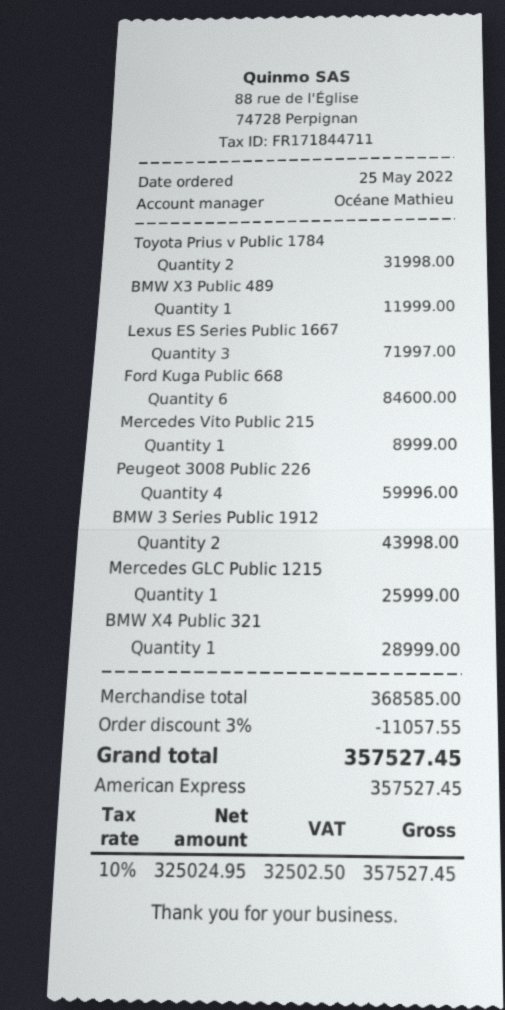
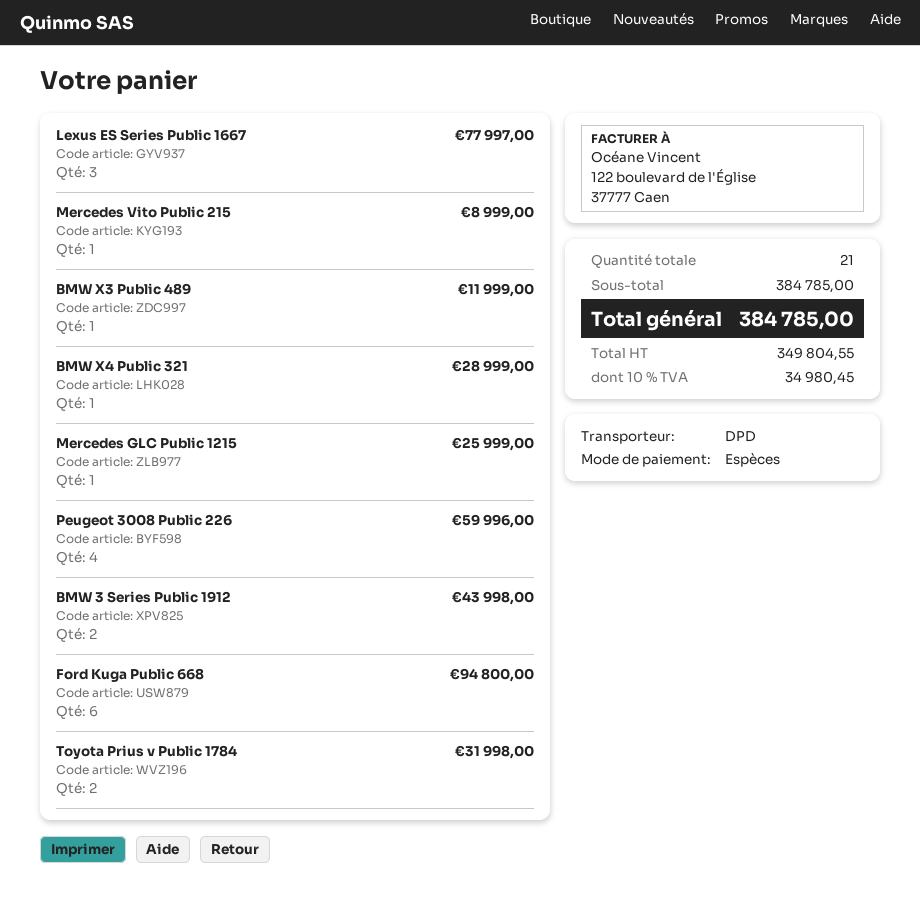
payment method: American Express -> cash
Lexus ES Series Public 1667: 3 for 71997.00 -> 3 for 77997.00
Ford Kuga Public 668: 6 for 84600.00 -> 6 for 94800.00
subtotal: 368585.00 -> 384785.00
discount: 3% = 11057.55 -> none
net: 325024.95 -> 349804.55
tax: 10% = 32502.50 -> 10% = 34980.45
total: 357527.45 -> 384785.00

